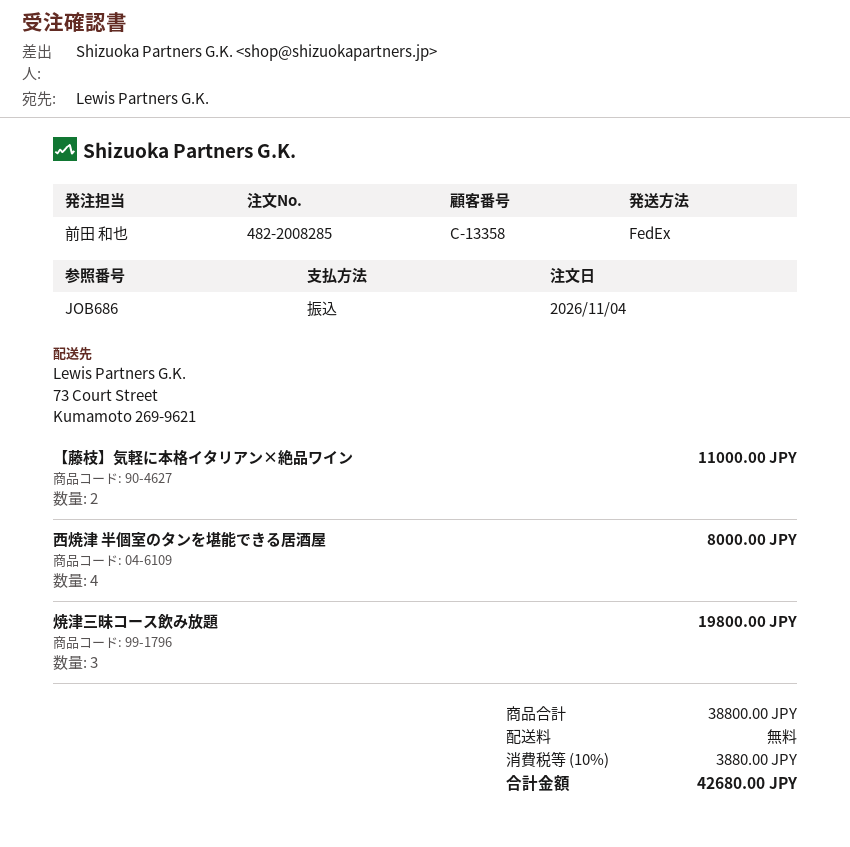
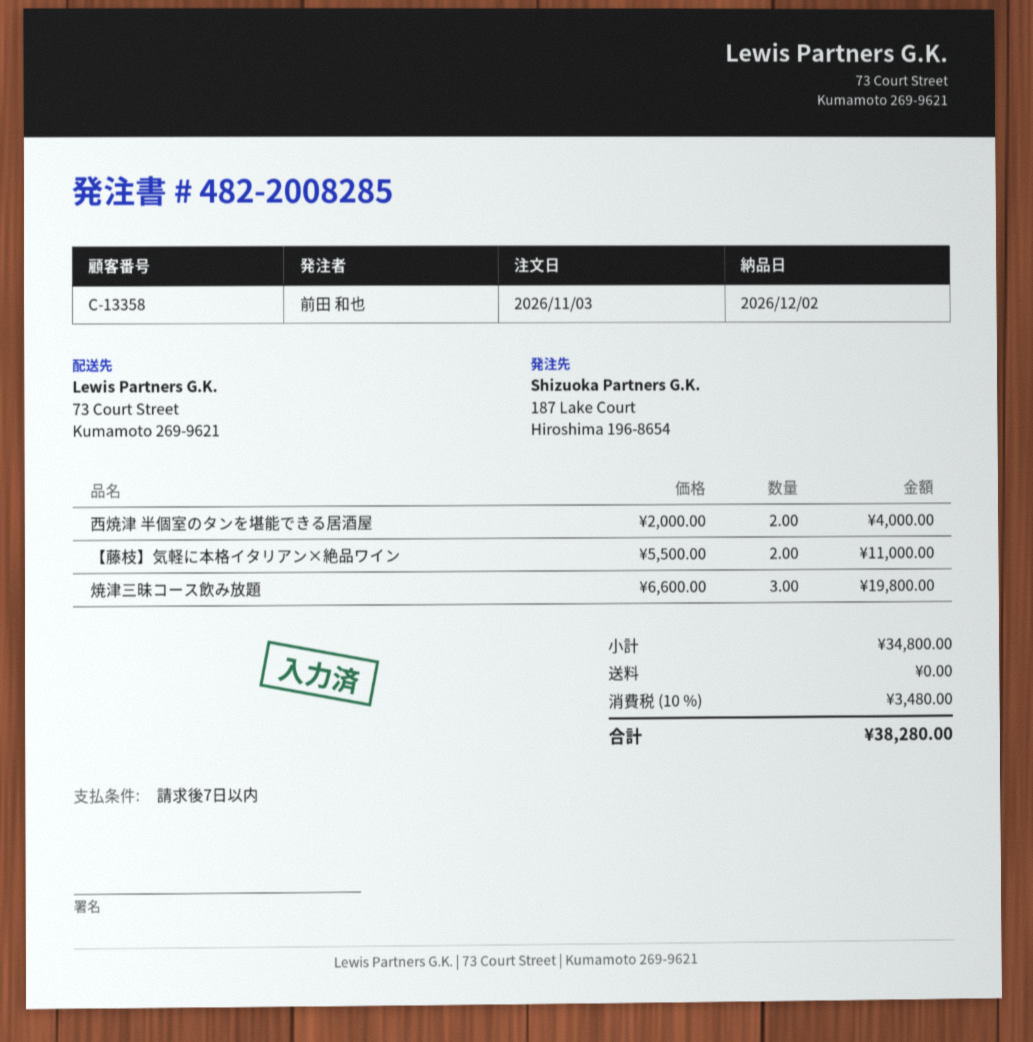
order date: 2026-11-04 -> 2026-11-03
西焼津 半個室のタンを堪能できる居酒屋: 4 for 8000.00 -> 2 for 4000.00
subtotal: 38800.00 -> 34800.00
tax: 10% = 3880.00 -> 10% = 3480.00
total: 42680.00 -> 38280.00

